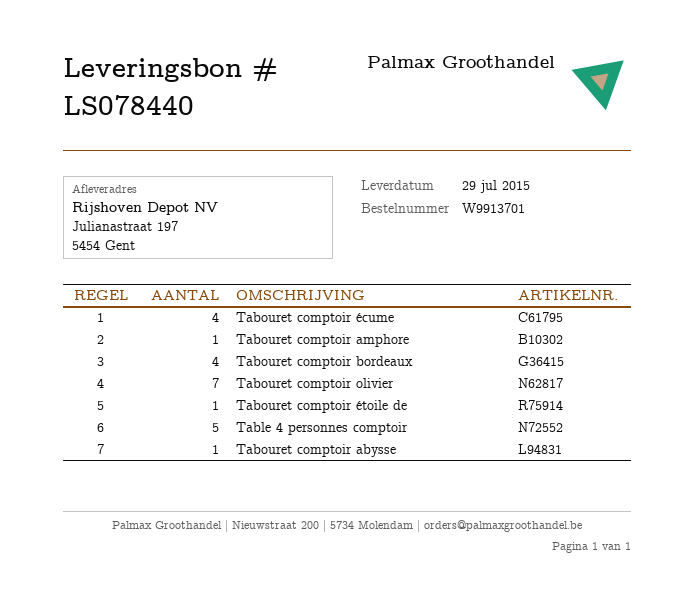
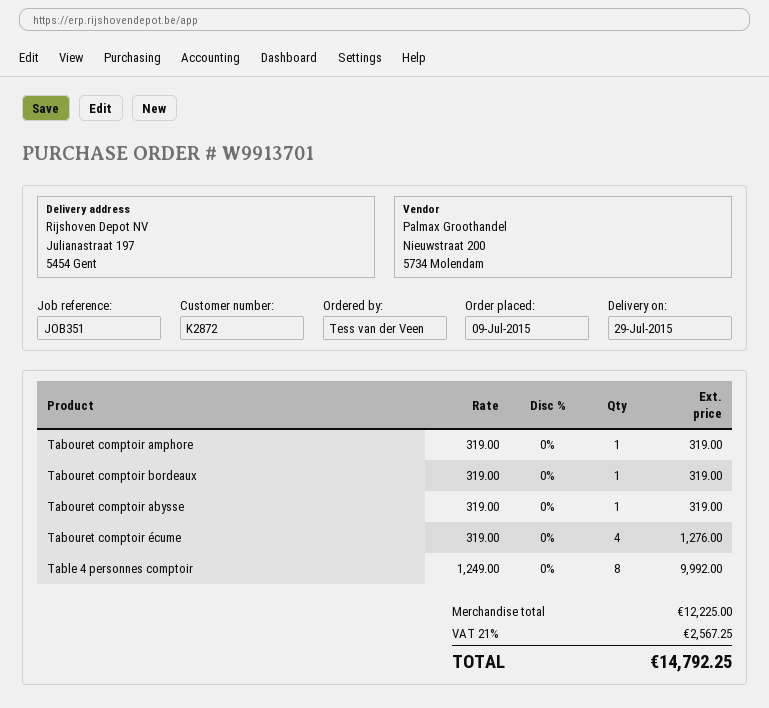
Tabouret comptoir bordeaux: 4 -> 1
Tabouret comptoir olivier: 7 -> none
Tabouret comptoir étoile de: 1 -> none
Table 4 personnes comptoir: 5 -> 8

